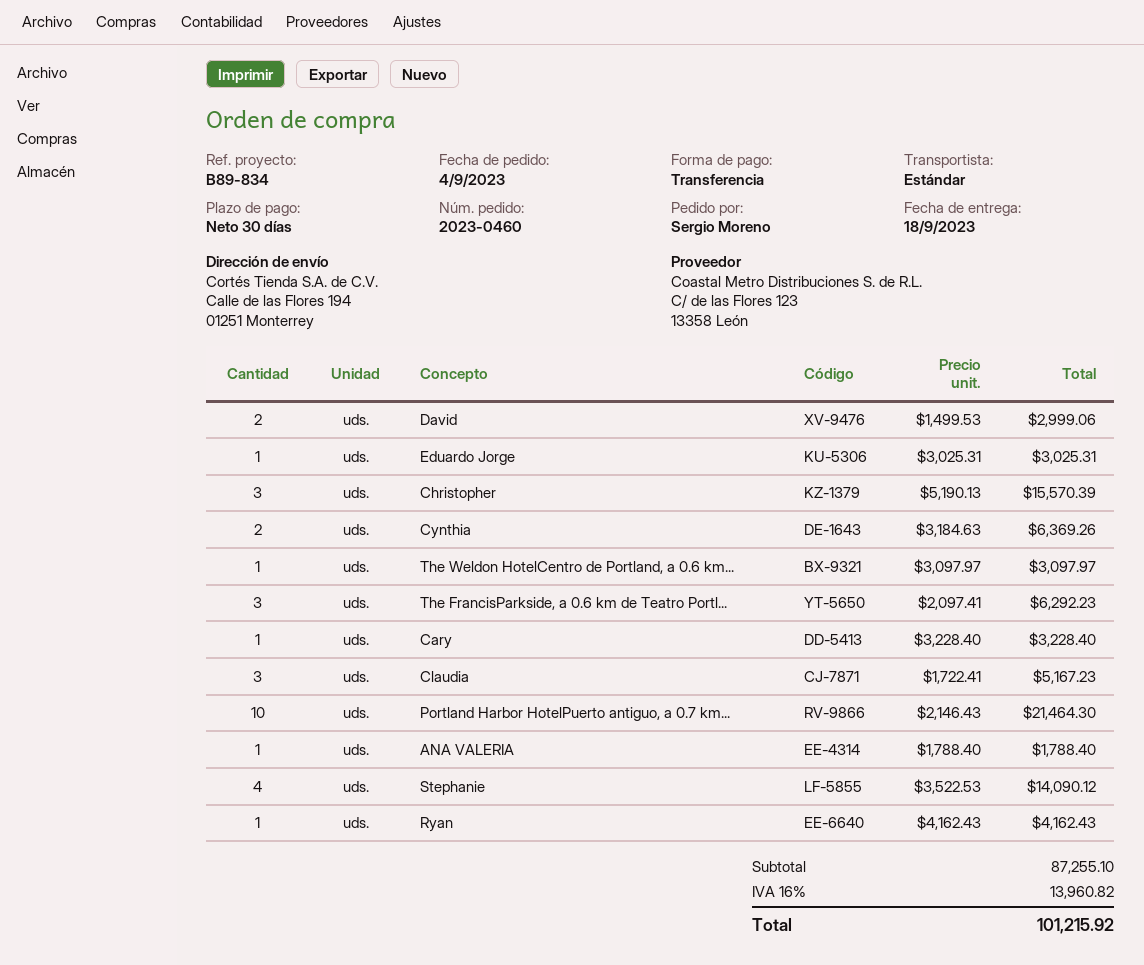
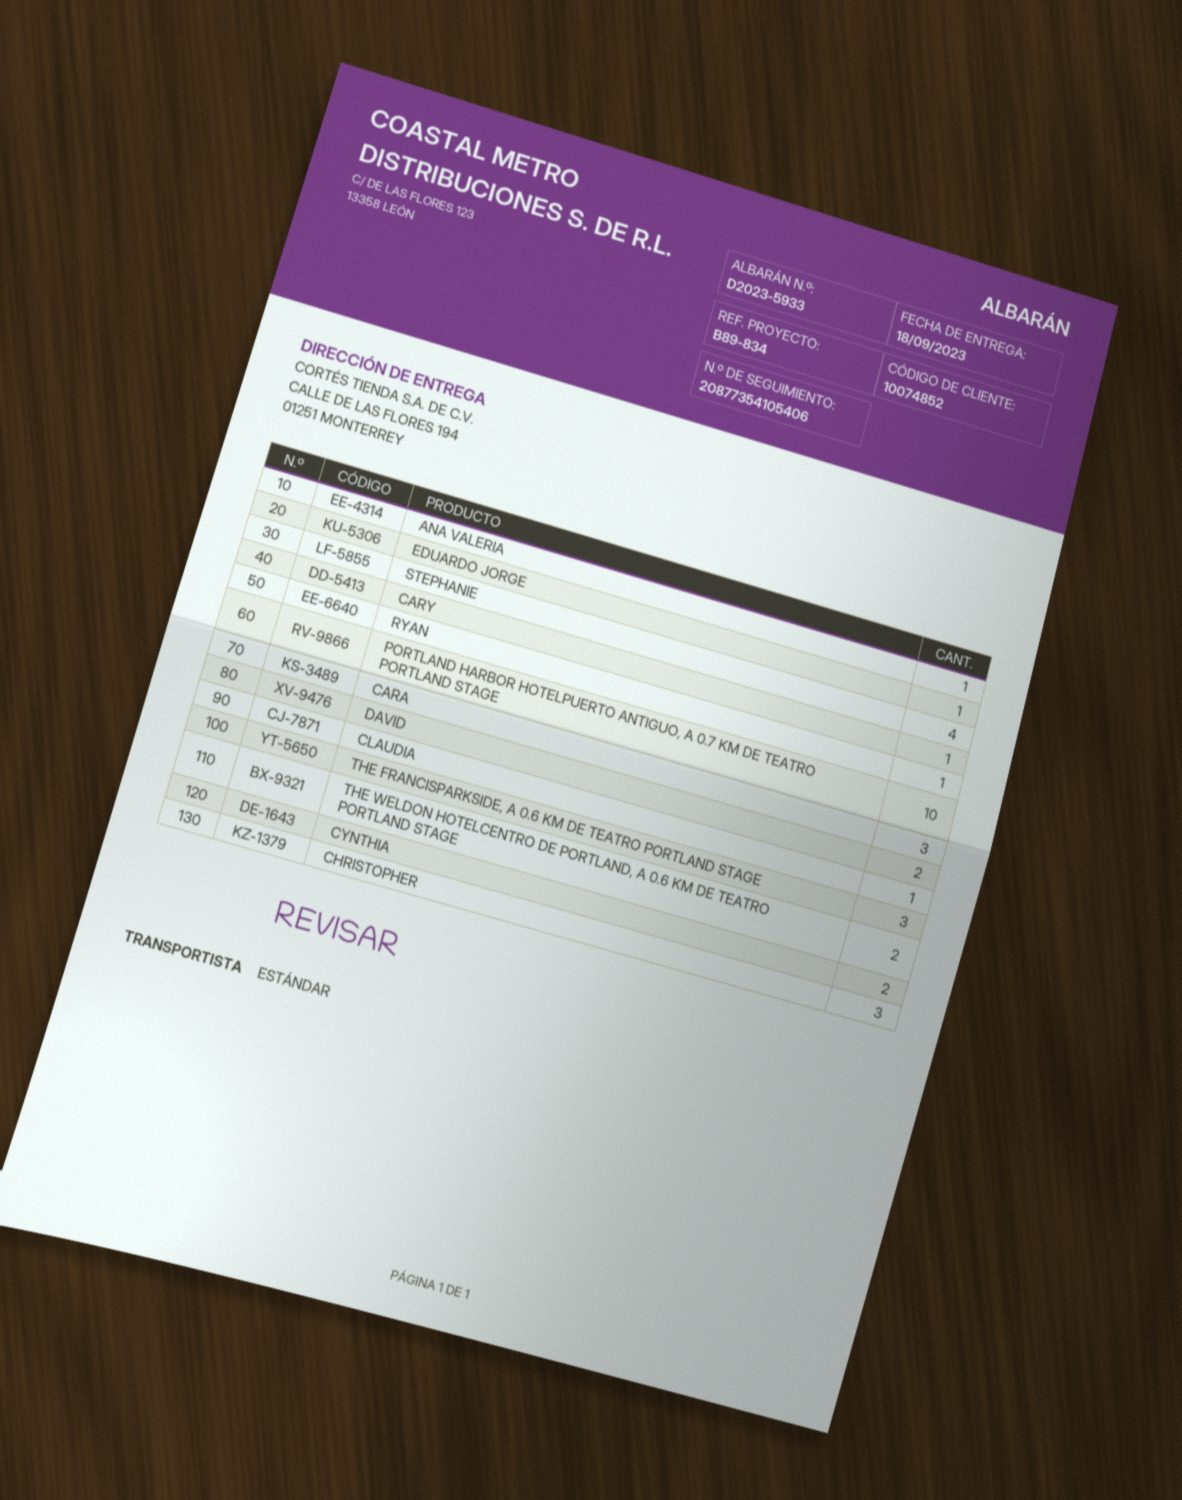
The Weldon HotelCentro de Portland, a 0.6 km...: 1 -> 2
Claudia: 3 -> 1
CARA: none -> 3

